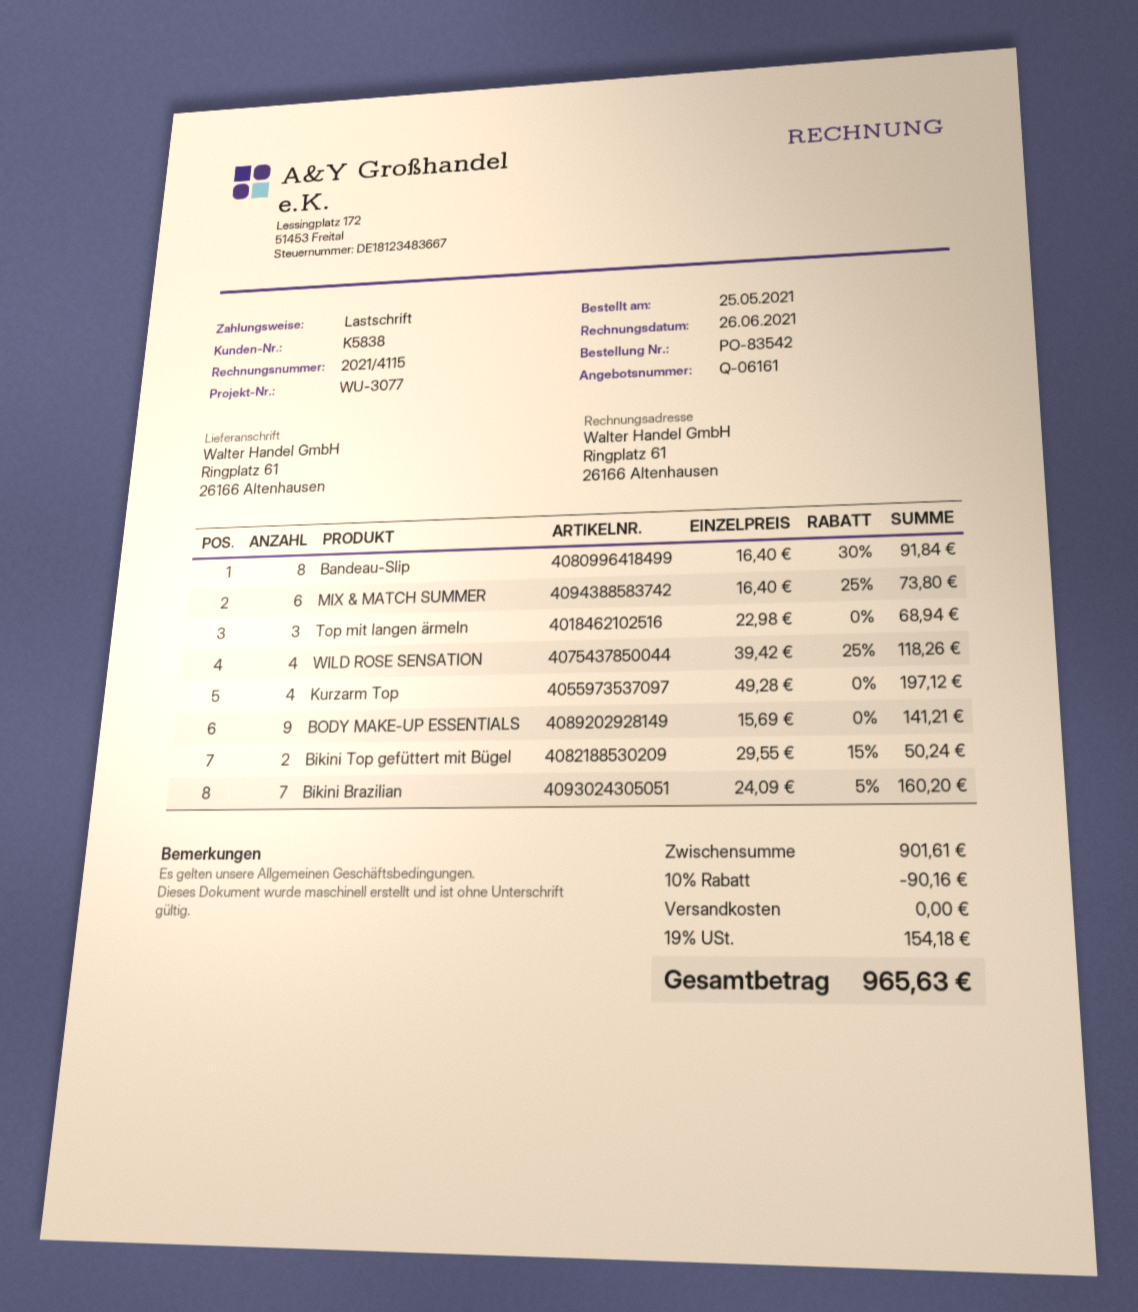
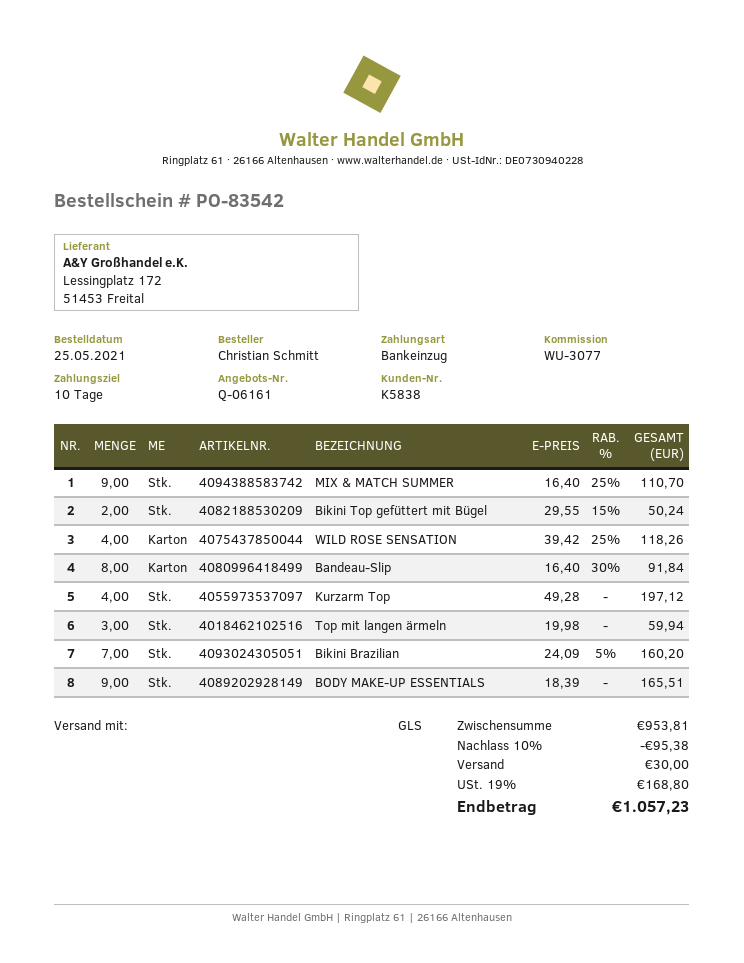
MIX & MATCH SUMMER: 6 x 16.40 - 25% = 73.80 -> 9 x 16.40 - 25% = 110.70
Top mit langen ärmeln: 3 x 22.98 = 68.94 -> 3 x 19.98 = 59.94
BODY MAKE-UP ESSENTIALS: 9 x 15.69 = 141.21 -> 9 x 18.39 = 165.51
subtotal: 901.61 -> 953.81
discount: 10% = 90.16 -> 10% = 95.38
shipping: 0.00 -> 30.00
tax: 19% = 154.18 -> 19% = 168.80
total: 965.63 -> 1057.23

